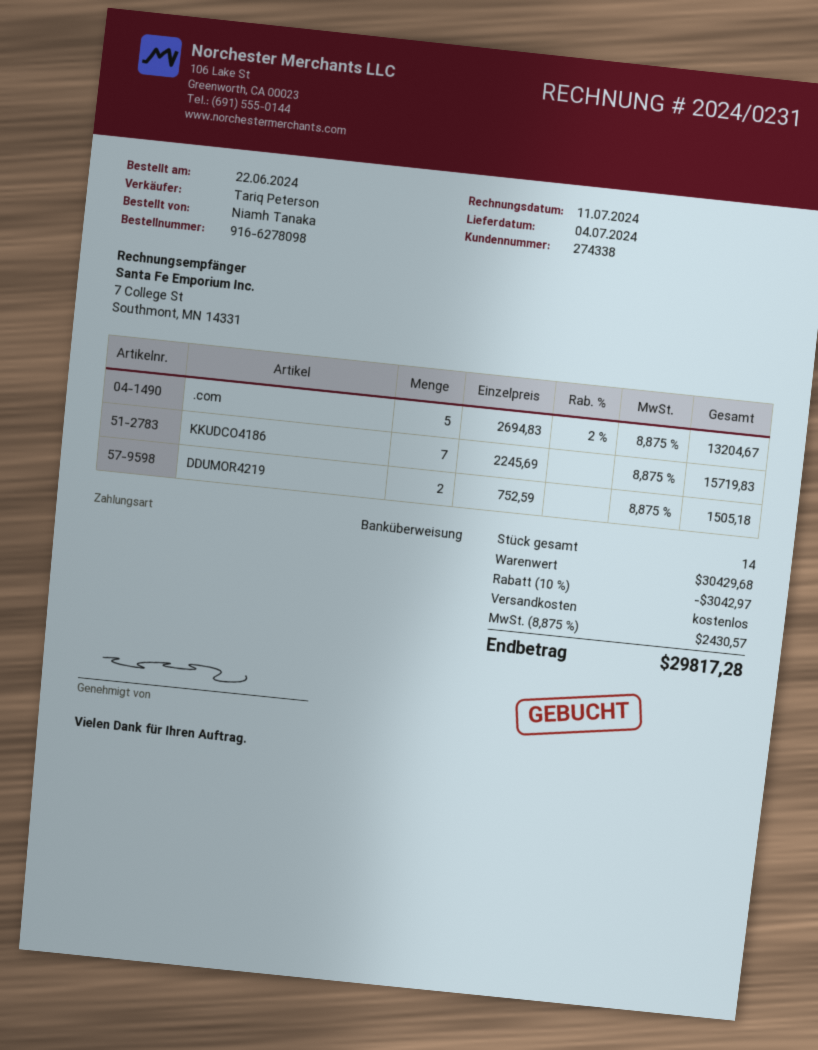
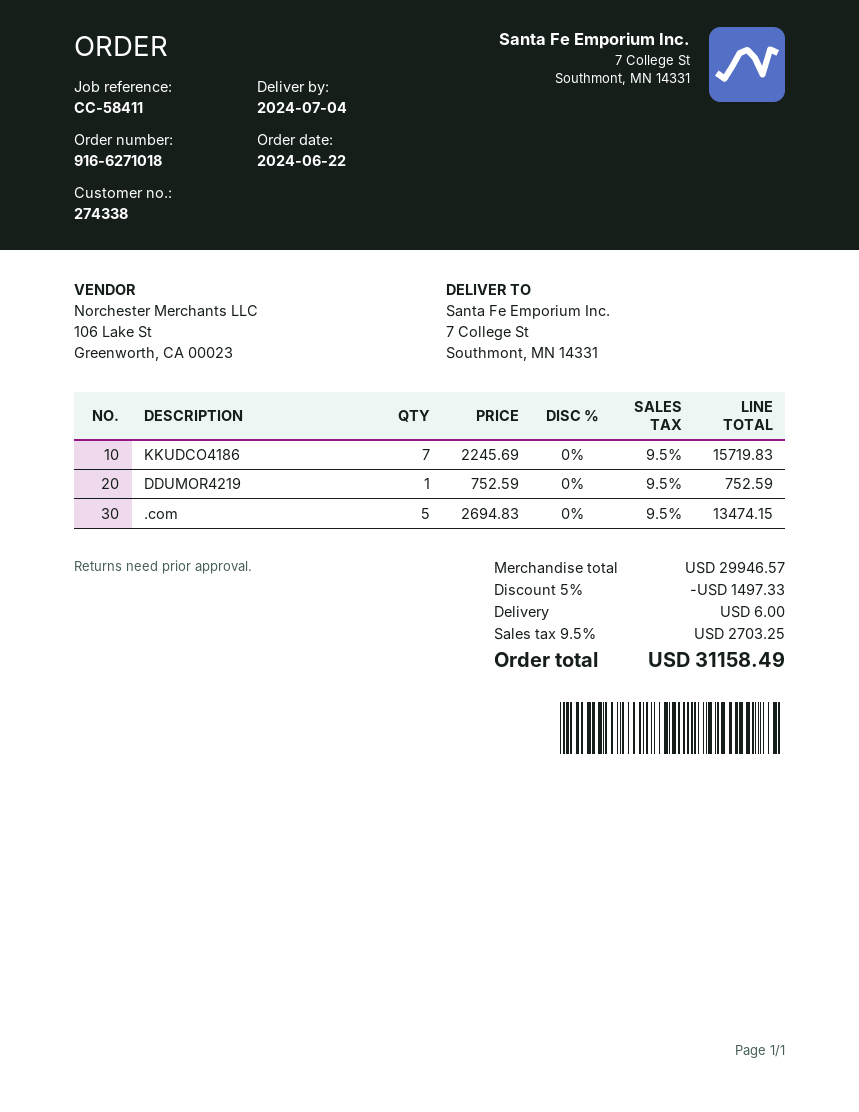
order number: 916-6278098 -> 916-6271018
.com: 5 x 2694.83 - 2% = 13204.67 -> 5 x 2694.83 = 13474.15
DDUMOR4219: 2 x 752.59 = 1505.18 -> 1 x 752.59 = 752.59
subtotal: 30429.68 -> 29946.57
discount: 10% = 3042.97 -> 5% = 1497.33
shipping: 0.00 -> 6.00
tax: 8.875% = 2430.57 -> 9.5% = 2703.25
total: 29817.28 -> 31158.49

